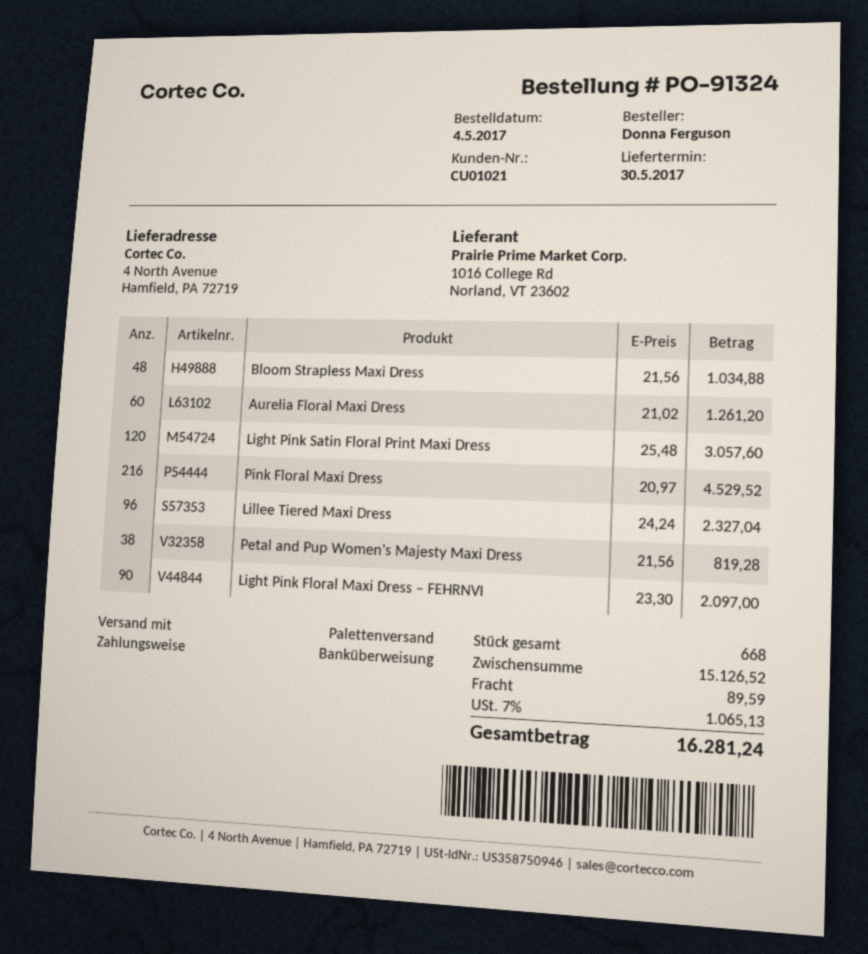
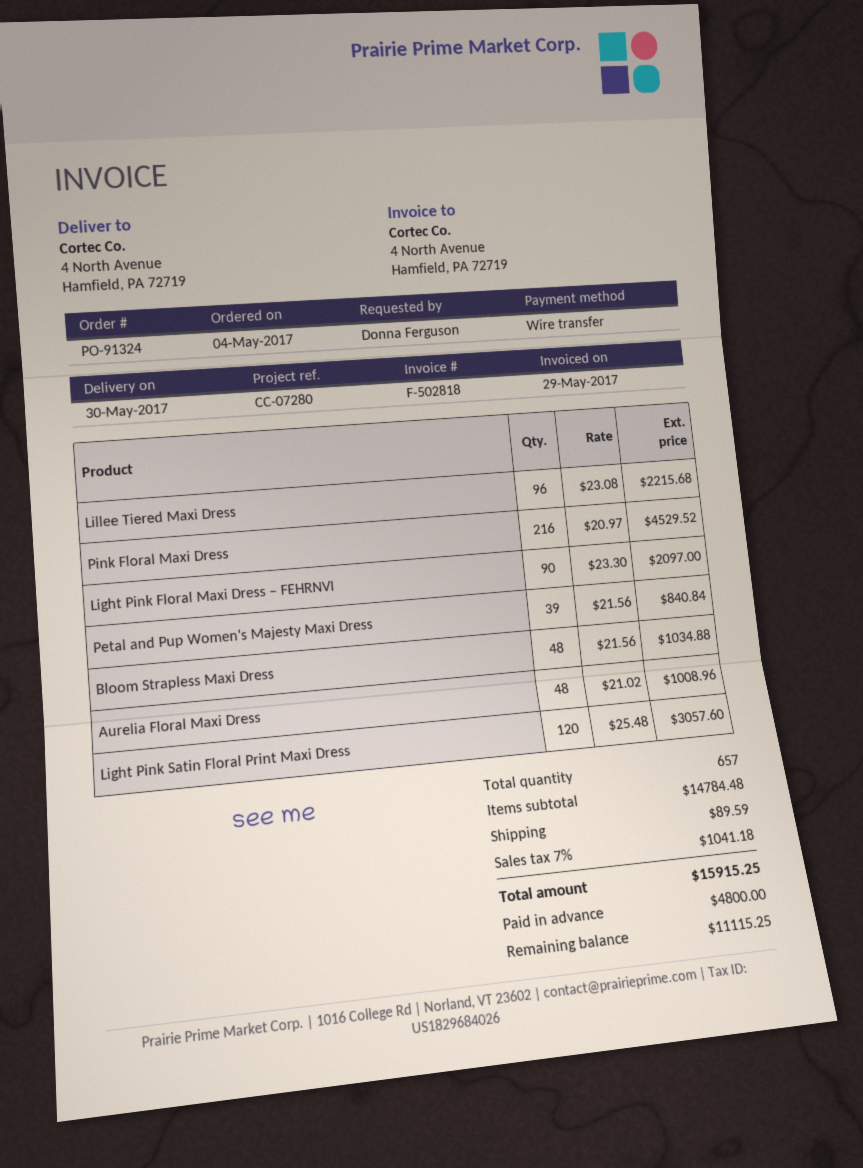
Aurelia Floral Maxi Dress: 60 x 21.02 = 1261.20 -> 48 x 21.02 = 1008.96
Lillee Tiered Maxi Dress: 96 x 24.24 = 2327.04 -> 96 x 23.08 = 2215.68
Petal and Pup Women's Majesty Maxi Dress: 38 x 21.56 = 819.28 -> 39 x 21.56 = 840.84
total quantity: 668 -> 657
subtotal: 15126.52 -> 14784.48
tax: 7% = 1065.13 -> 7% = 1041.18
total: 16281.24 -> 15915.25

